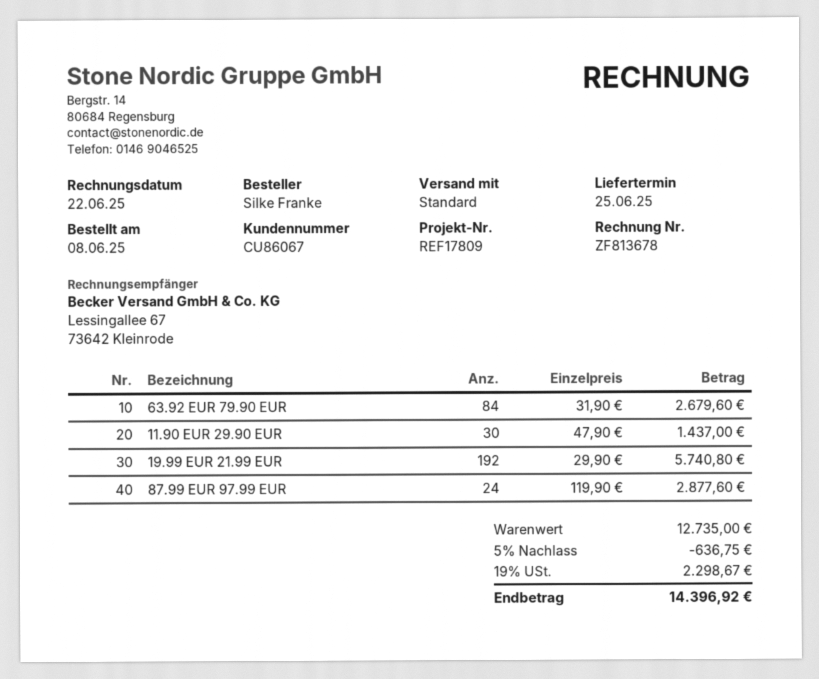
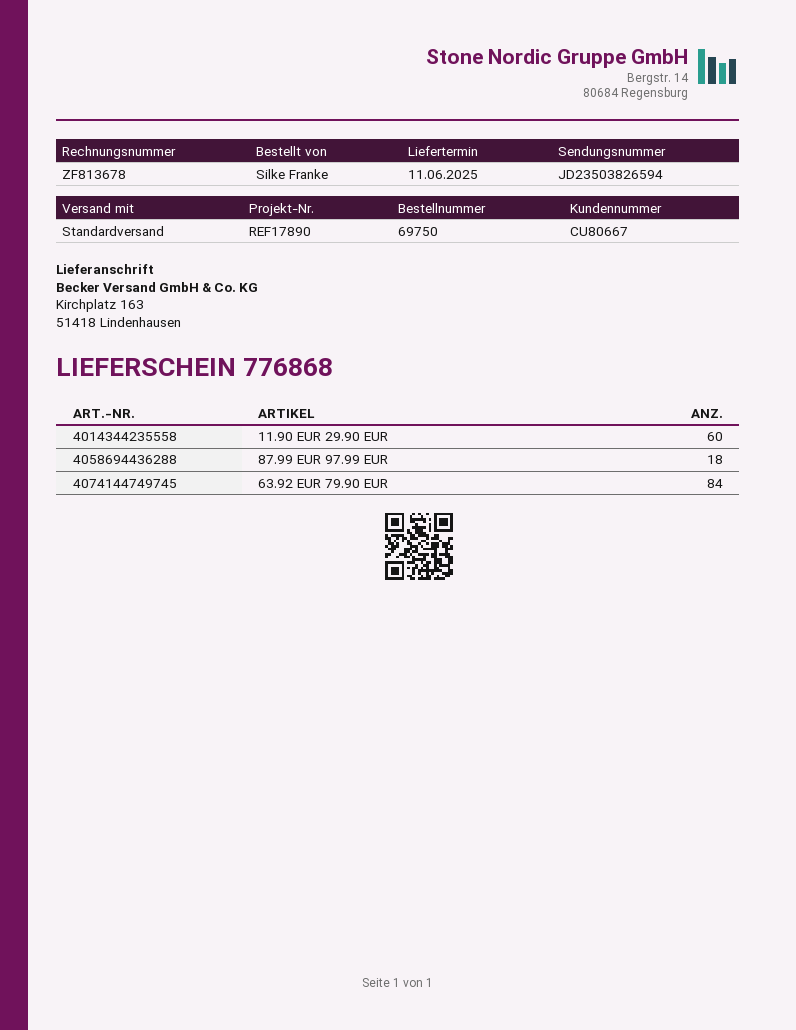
delivery date: 2025-06-25 -> 2025-06-11
customer number: CU86067 -> CU80667
reference: REF17809 -> REF17890
11.90 EUR 29.90 EUR: 30 -> 60
19.99 EUR 21.99 EUR: 192 -> none
87.99 EUR 97.99 EUR: 24 -> 18

